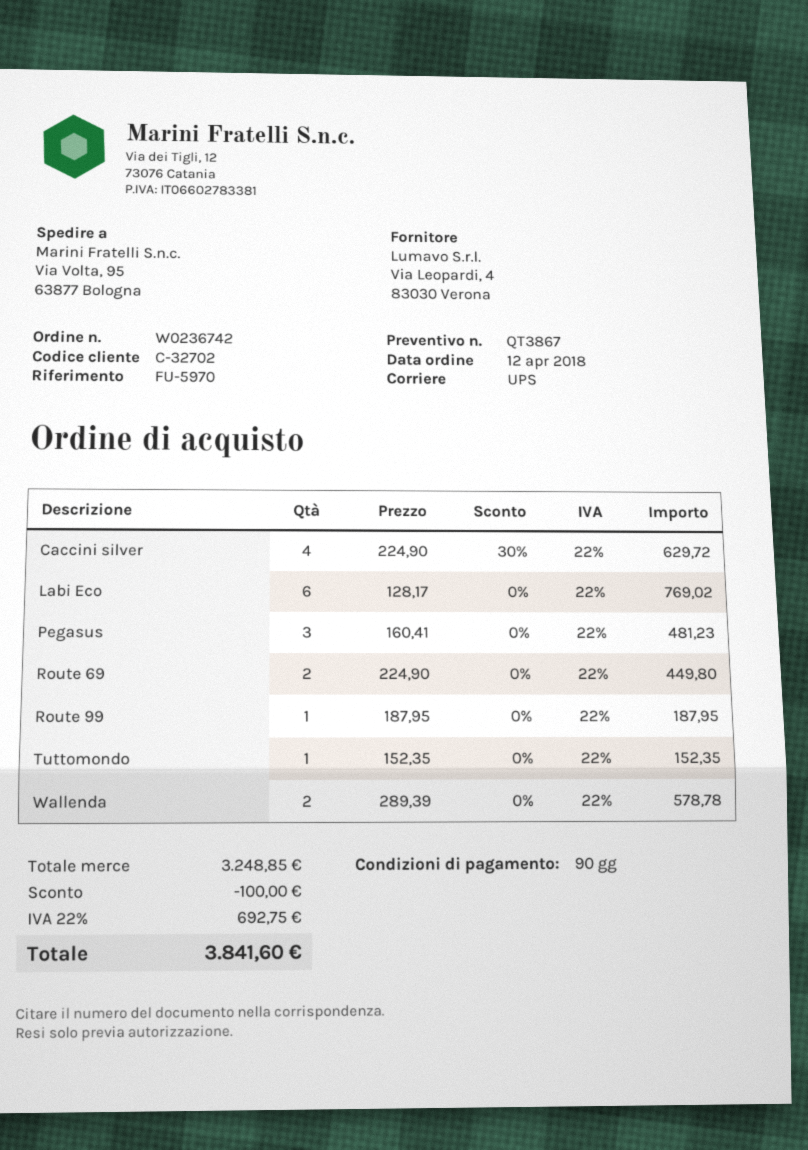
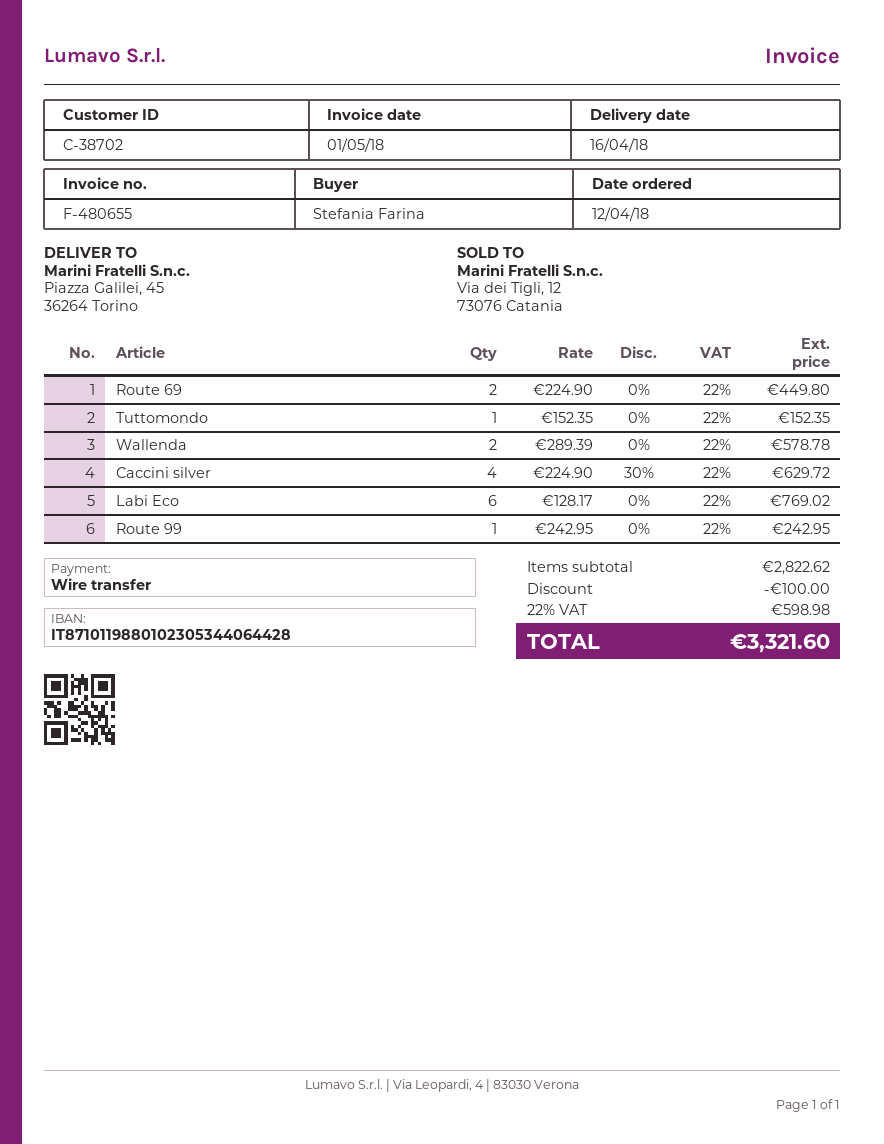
customer number: C-32702 -> C-38702
ship to: Via Volta, 95, 63877 Bologna -> Piazza Galilei, 45, 36264 Torino
Pegasus: 3 x 160.41 = 481.23 -> none
Route 99: 1 x 187.95 = 187.95 -> 1 x 242.95 = 242.95
subtotal: 3248.85 -> 2822.62
tax: 22% = 692.75 -> 22% = 598.98
total: 3841.60 -> 3321.60

